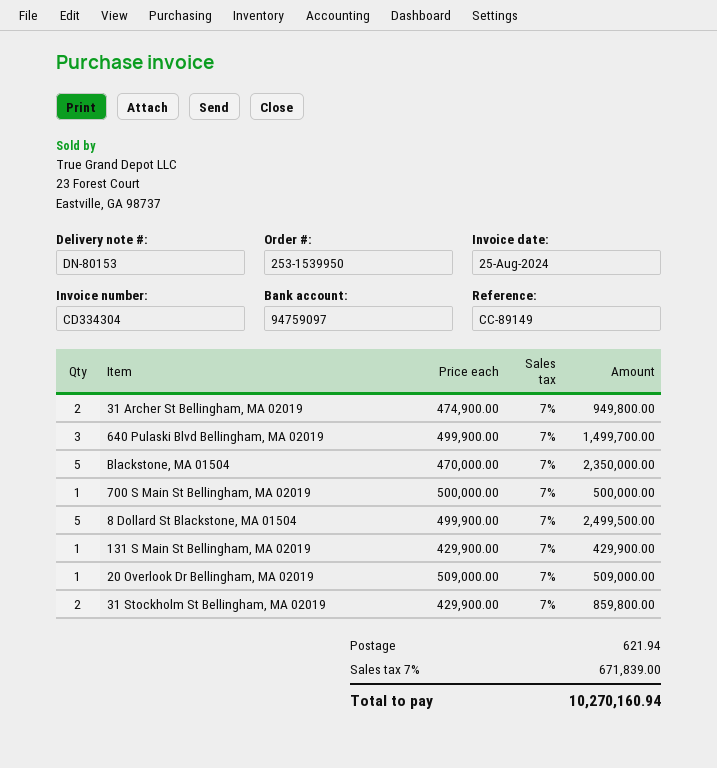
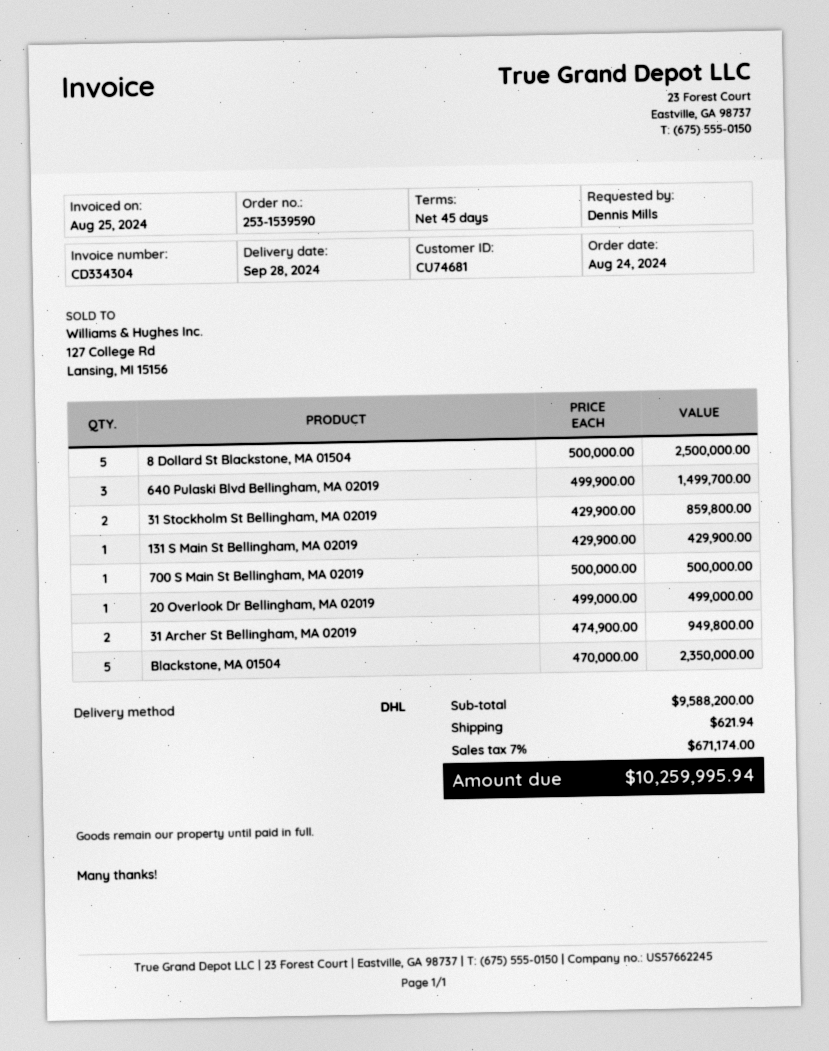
order number: 253-1539950 -> 253-1539590
8 Dollard St Blackstone, MA 01504: 5 x 499900.00 = 2499500.00 -> 5 x 500000.00 = 2500000.00
20 Overlook Dr Bellingham, MA 02019: 1 x 509000.00 = 509000.00 -> 1 x 499000.00 = 499000.00
tax: 7% = 671839.00 -> 7% = 671174.00
total: 10270160.94 -> 10259995.94

